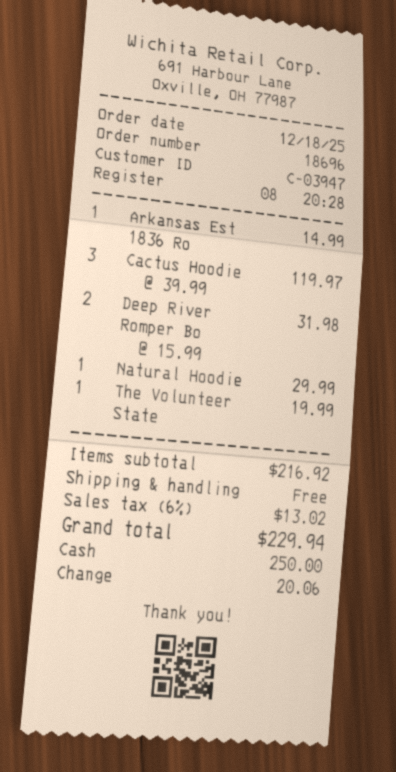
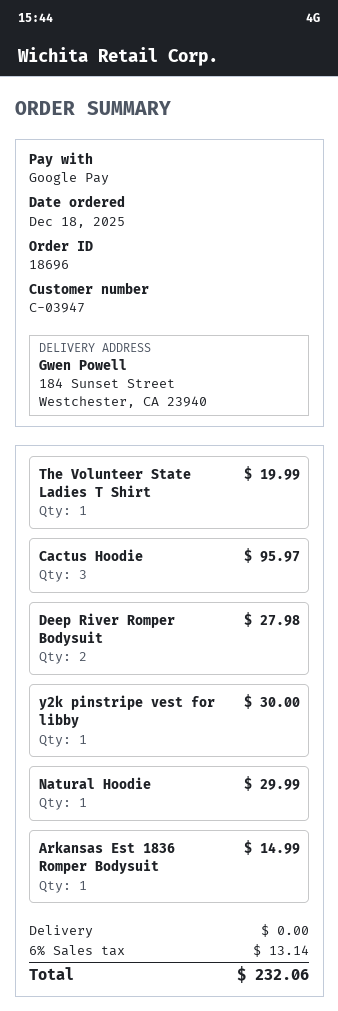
payment method: cash -> Google Pay
Cactus Hoodie: 3 for 119.97 -> 3 for 95.97
Deep River Romper Bo: 2 for 31.98 -> 2 for 27.98
y2k pinstripe vest for libby: none -> 1 for 30.00
tax: 6% = 13.02 -> 6% = 13.14
total: 229.94 -> 232.06

